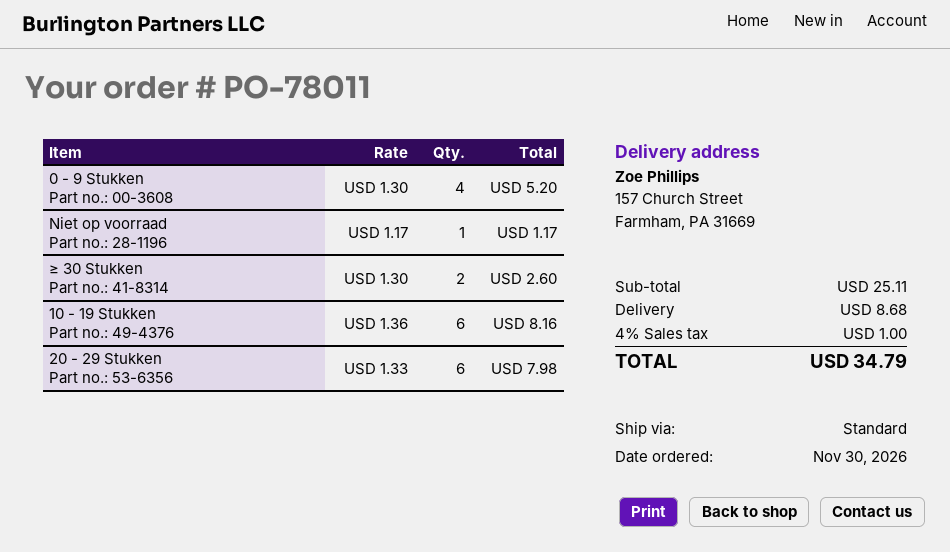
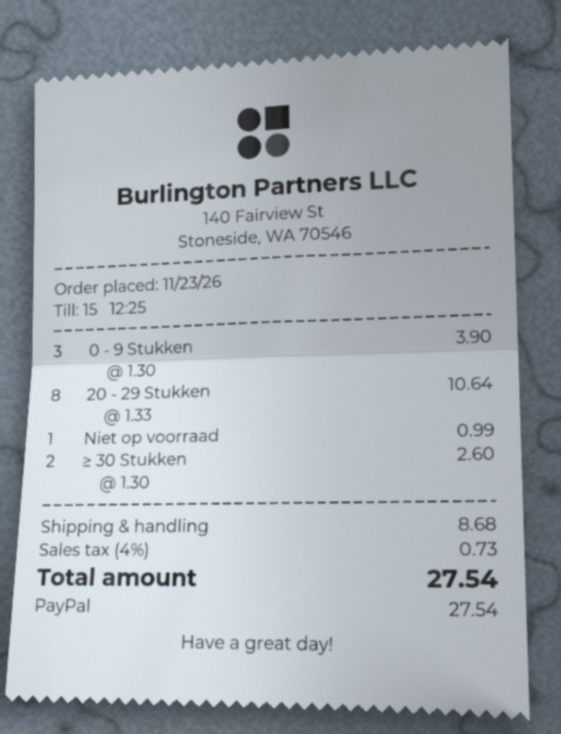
order date: 2026-11-30 -> 2026-11-23
0 - 9 Stukken: 4 x 1.30 = 5.20 -> 3 x 1.30 = 3.90
Niet op voorraad: 1 x 1.17 = 1.17 -> 1 x 0.99 = 0.99
10 - 19 Stukken: 6 x 1.36 = 8.16 -> none
20 - 29 Stukken: 6 x 1.33 = 7.98 -> 8 x 1.33 = 10.64
tax: 4% = 1.00 -> 4% = 0.73
total: 34.79 -> 27.54

